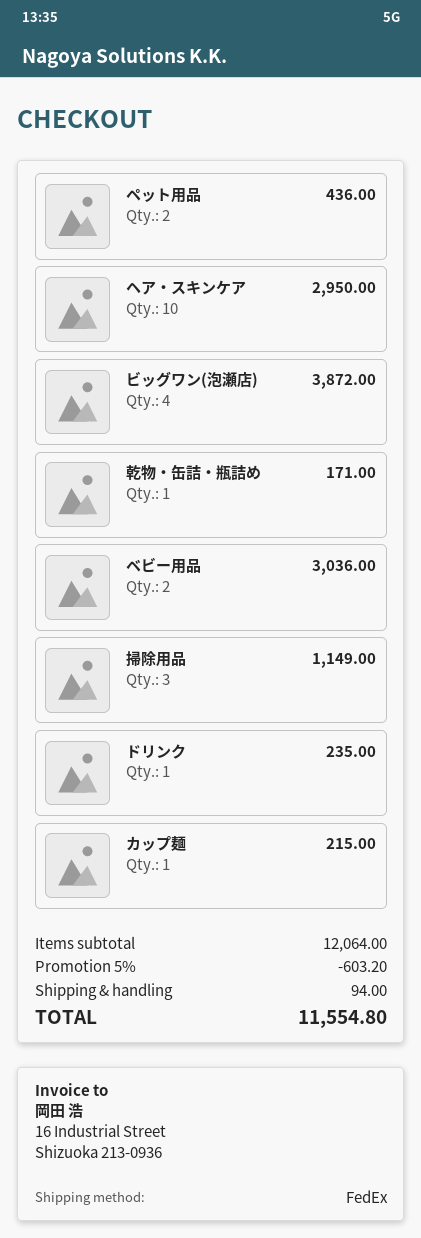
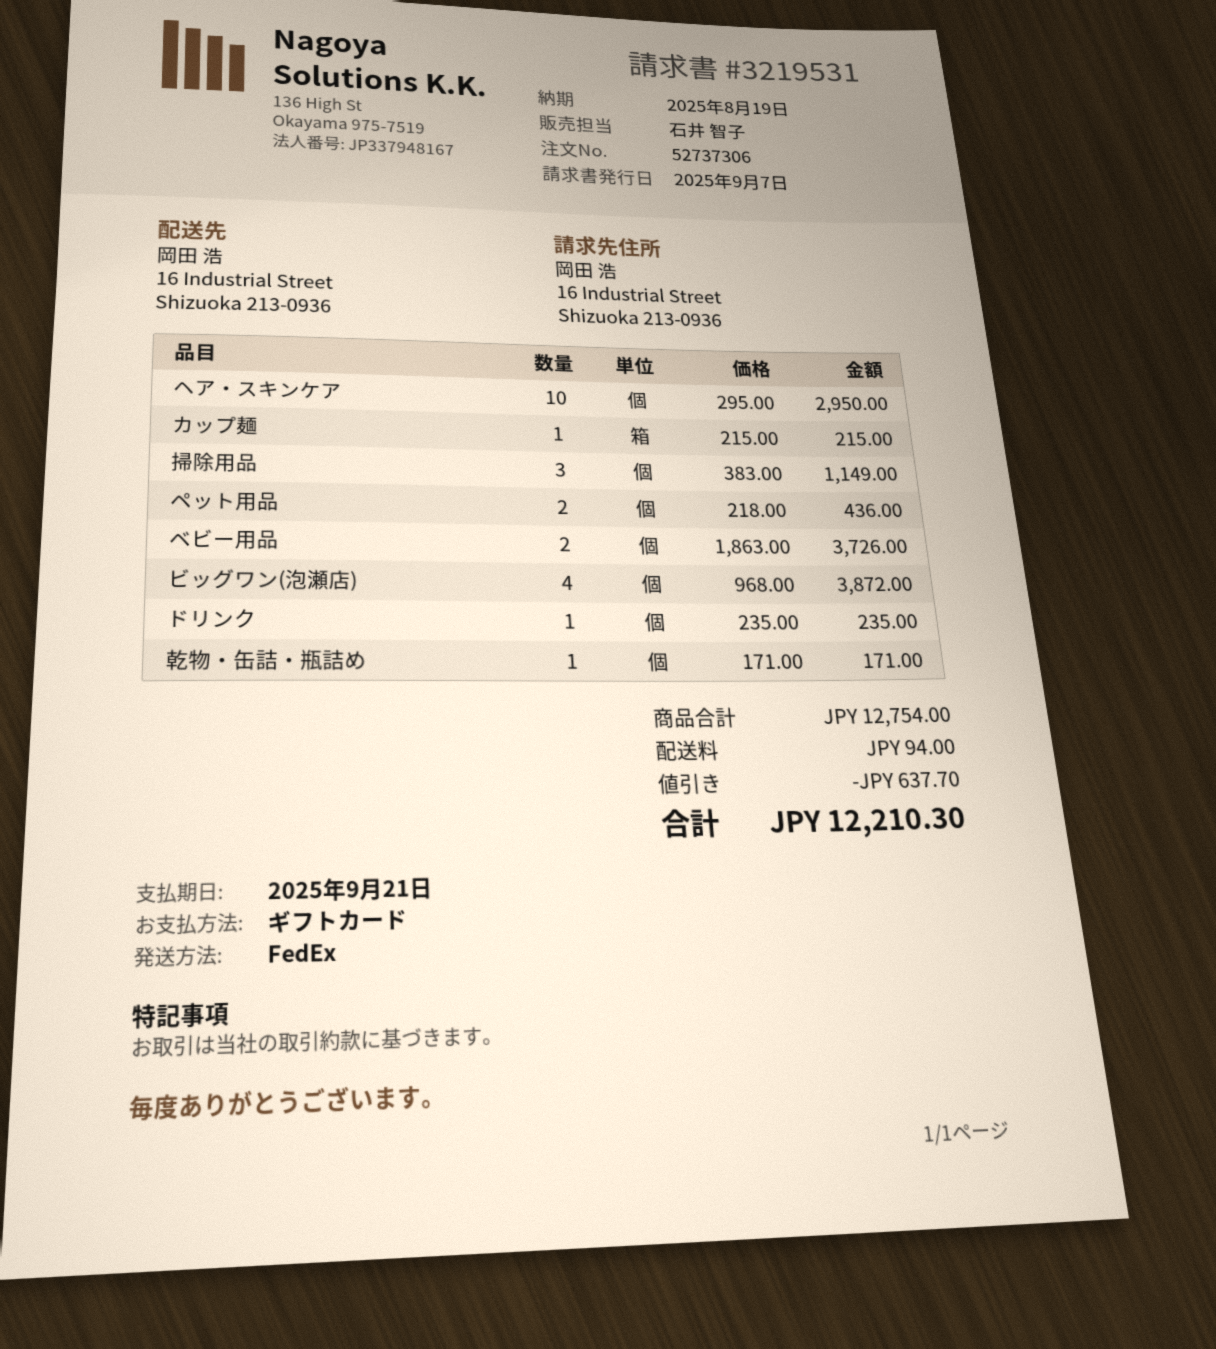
ベビー用品: 2 for 3036.00 -> 2 for 3726.00
subtotal: 12064.00 -> 12754.00
discount: 603.20 -> 637.70
total: 11554.80 -> 12210.30

